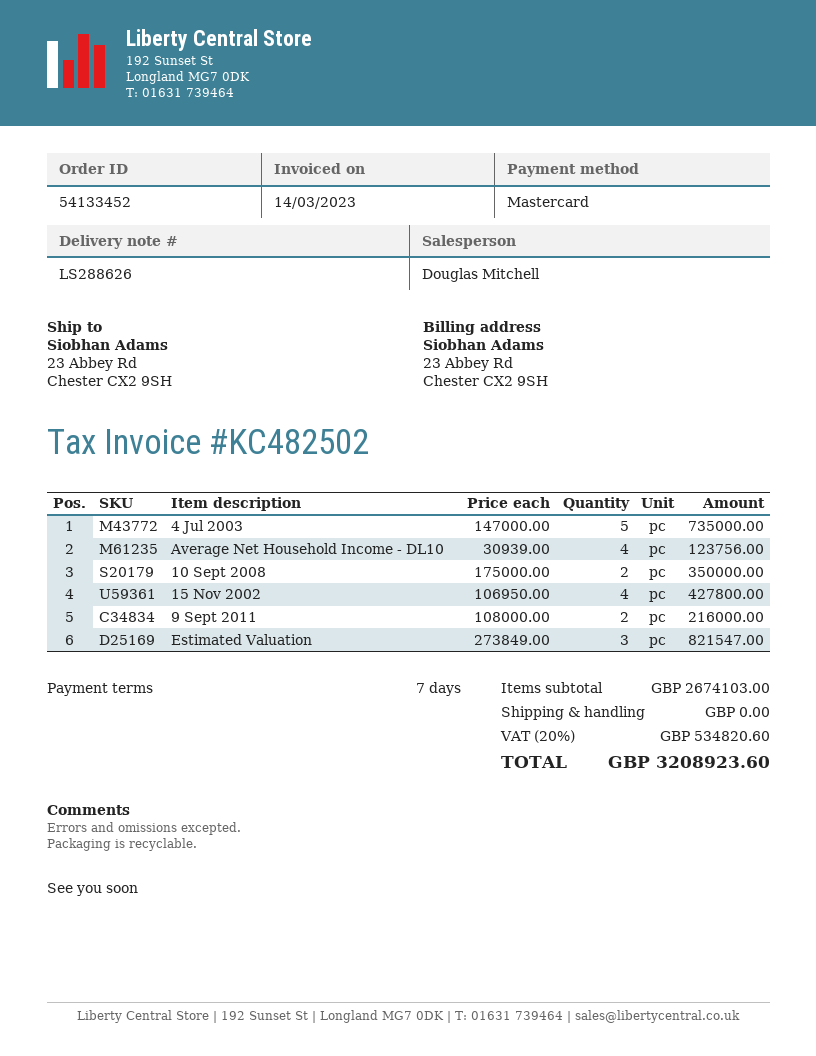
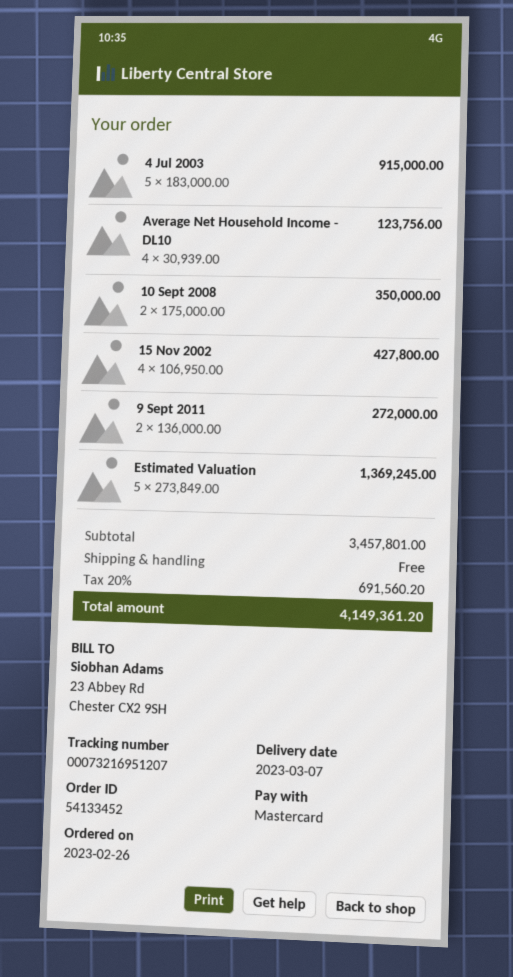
4 Jul 2003: 5 x 147000.00 = 735000.00 -> 5 x 183000.00 = 915000.00
9 Sept 2011: 2 x 108000.00 = 216000.00 -> 2 x 136000.00 = 272000.00
Estimated Valuation: 3 x 273849.00 = 821547.00 -> 5 x 273849.00 = 1369245.00
subtotal: 2674103.00 -> 3457801.00
tax: 20% = 534820.60 -> 20% = 691560.20
total: 3208923.60 -> 4149361.20

